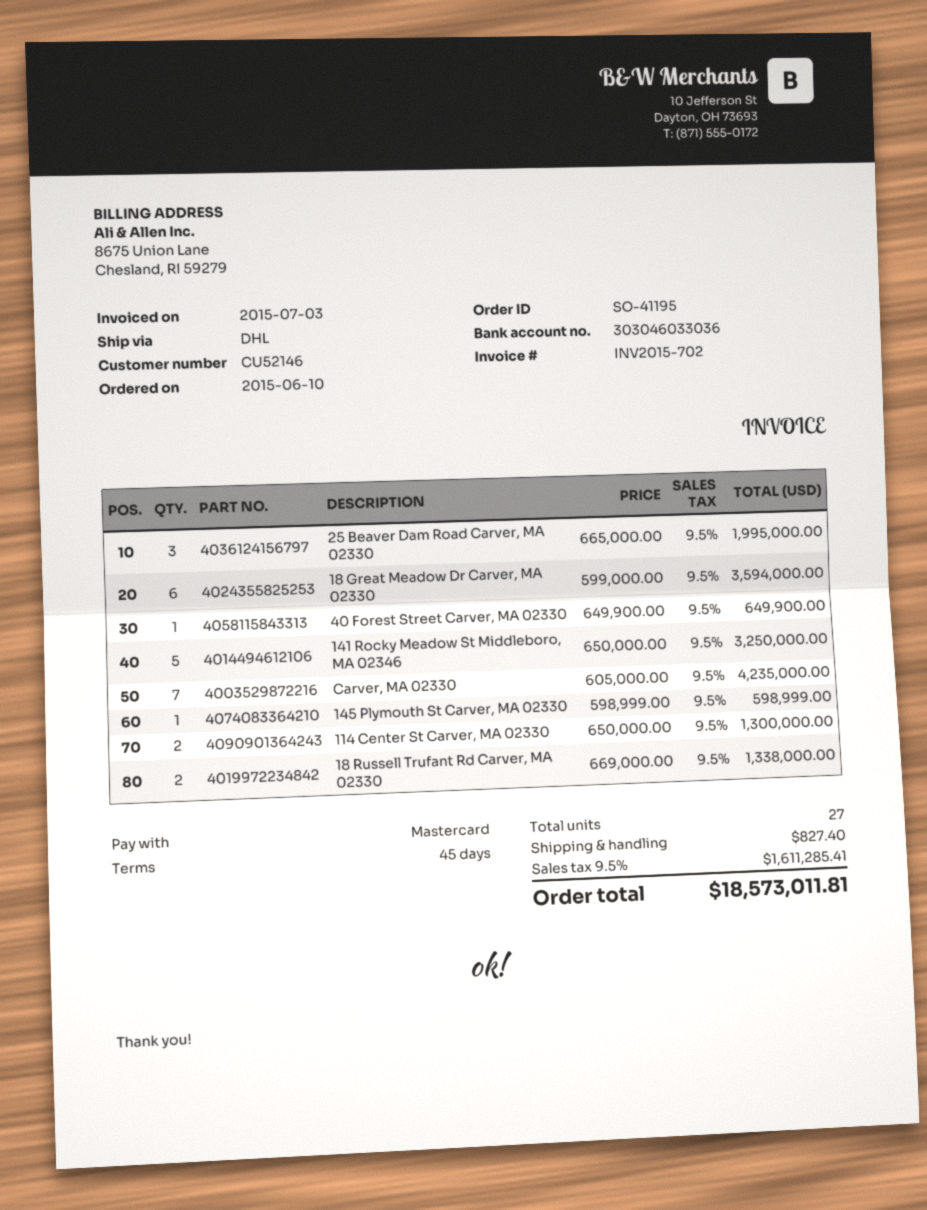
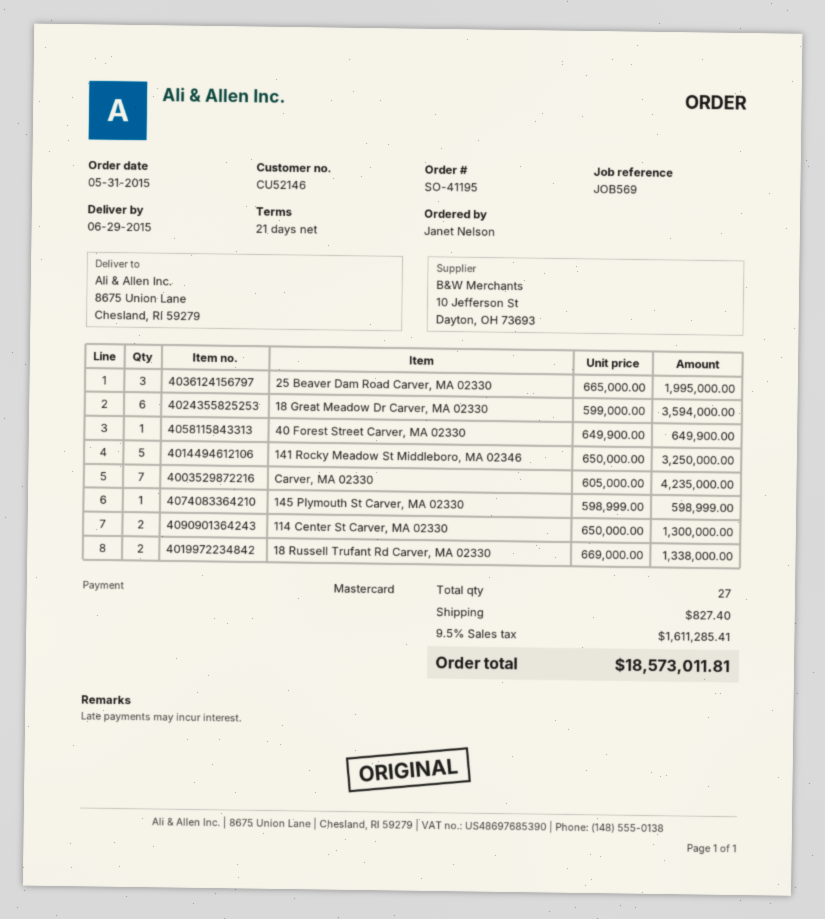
order date: 2015-06-10 -> 2015-05-31
payment terms: 45 days -> 21 days

